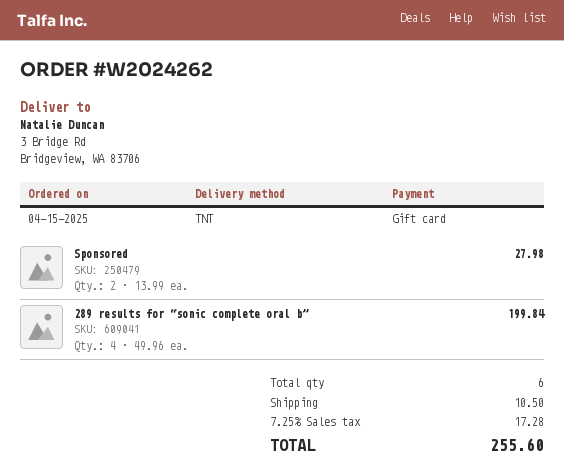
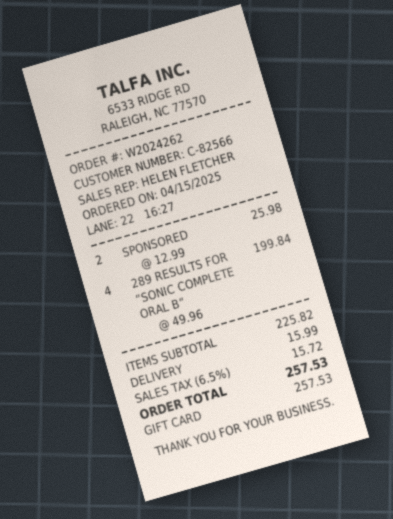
Sponsored: 2 x 13.99 = 27.98 -> 2 x 12.99 = 25.98
shipping: 10.50 -> 15.99
tax: 7.25% = 17.28 -> 6.5% = 15.72
total: 255.60 -> 257.53

